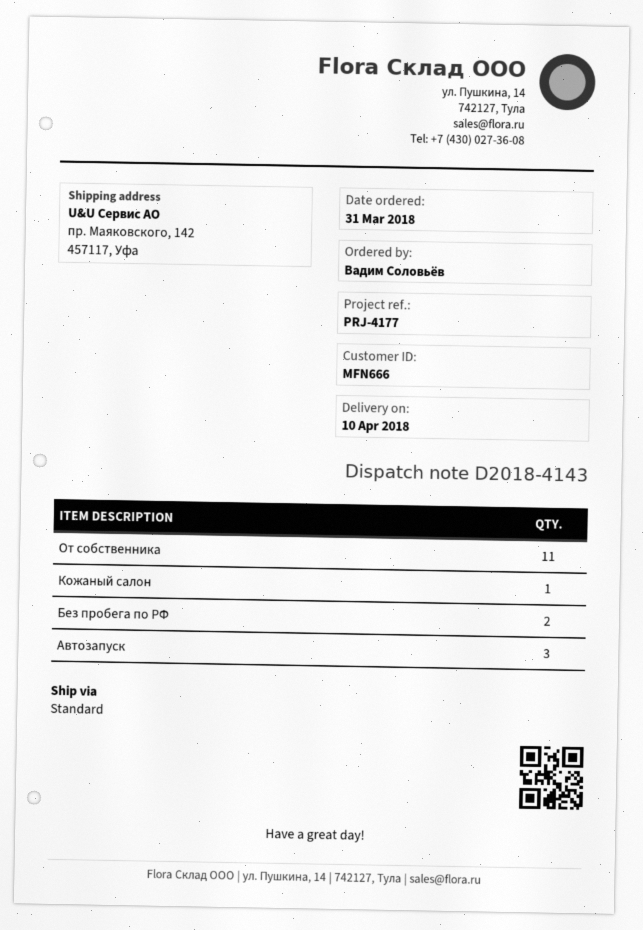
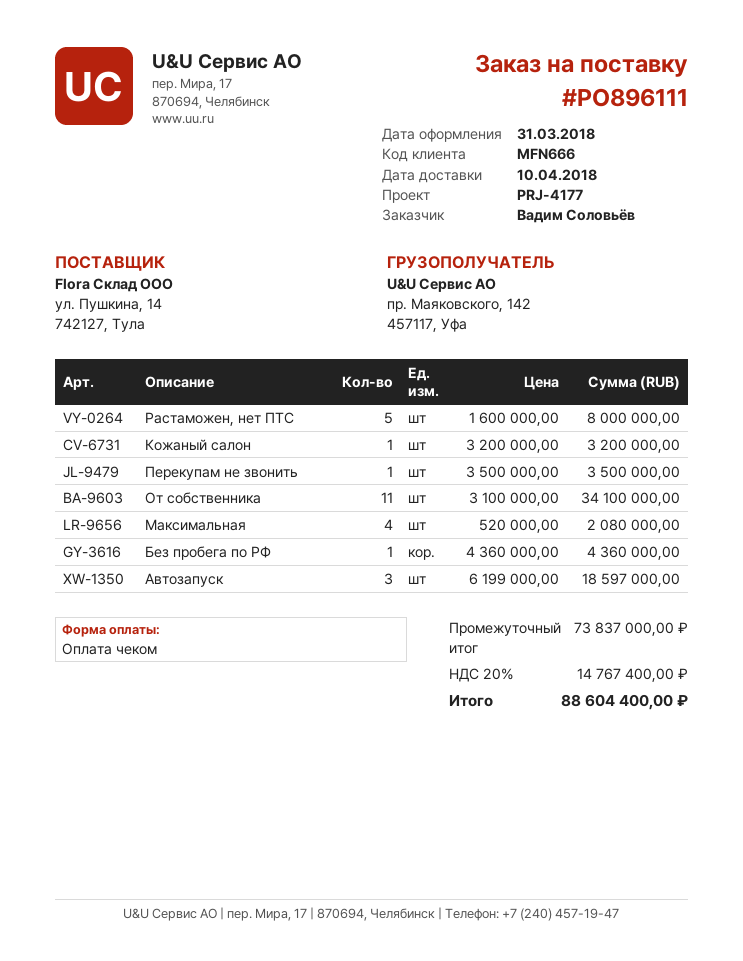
Без пробега по РФ: 2 -> 1
Растаможен, нет ПТС: none -> 5
Перекупам не звонить: none -> 1
Максимальная: none -> 4

